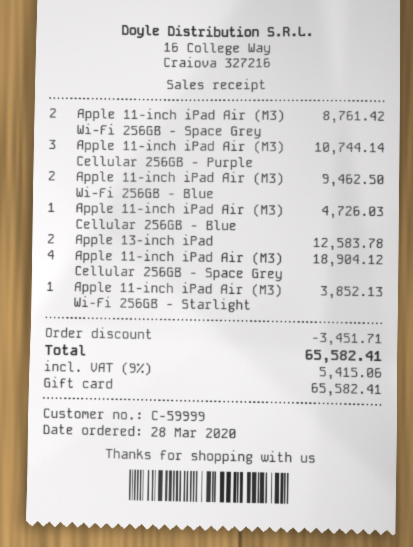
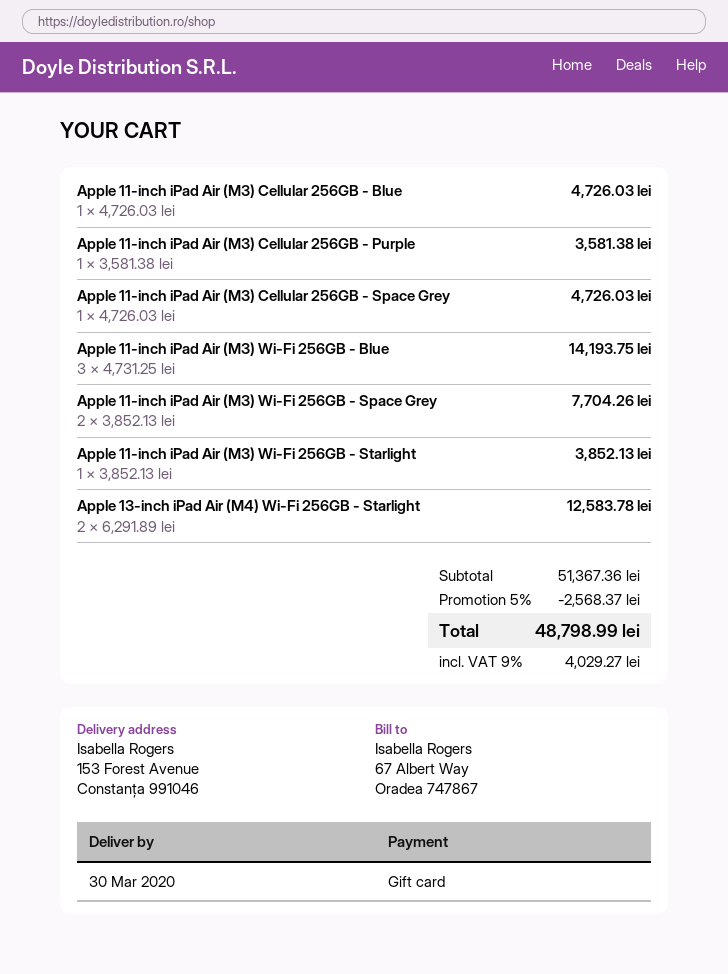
Apple 11-inch iPad Air (M3) Wi-Fi 256GB - Space Grey: 2 for 8761.42 -> 2 for 7704.26
Apple 11-inch iPad Air (M3) Cellular 256GB - Purple: 3 for 10744.14 -> 1 for 3581.38
Apple 11-inch iPad Air (M3) Wi-Fi 256GB - Blue: 2 for 9462.50 -> 3 for 14193.75
Apple 11-inch iPad Air (M3) Cellular 256GB - Space Grey: 4 for 18904.12 -> 1 for 4726.03
discount: 3451.71 -> 2568.37
tax: 9% = 5415.06 -> 9% = 4029.27
total: 65582.41 -> 48798.99

